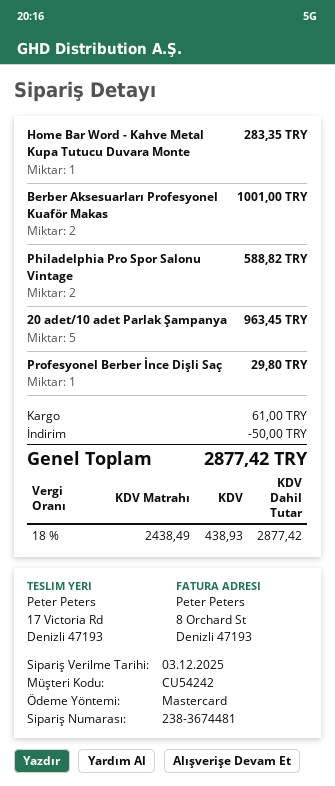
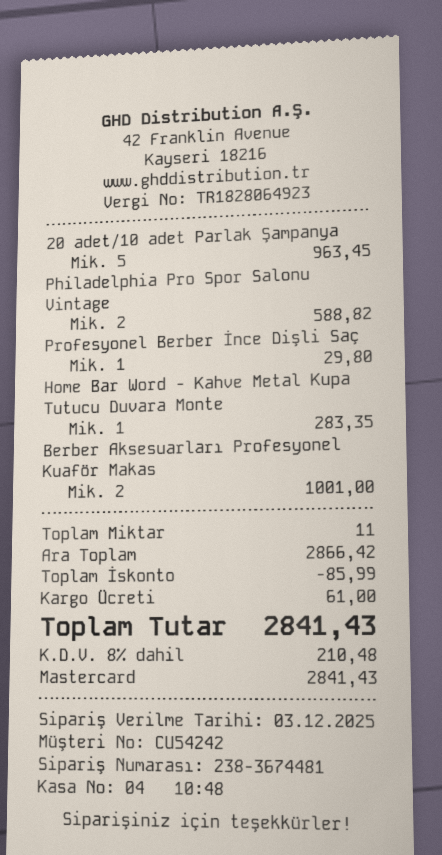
discount: 50.00 -> 85.99
tax: 18% = 438.93 -> 8% = 210.48
total: 2877.42 -> 2841.43

